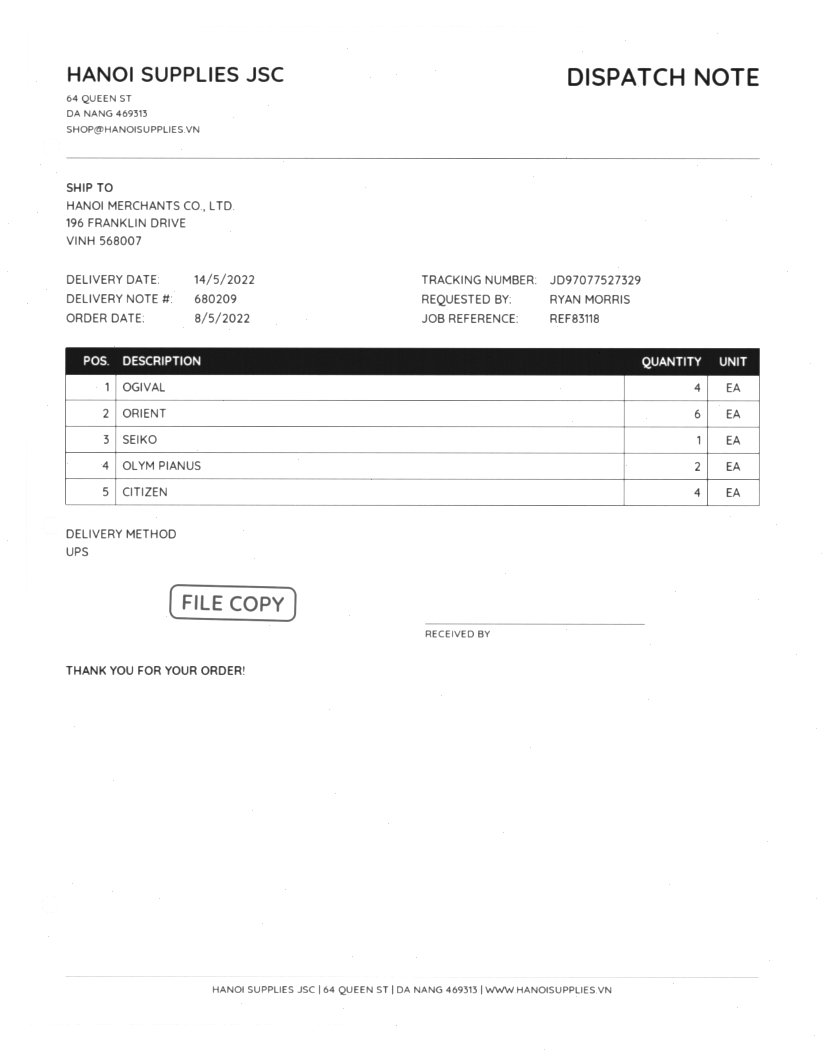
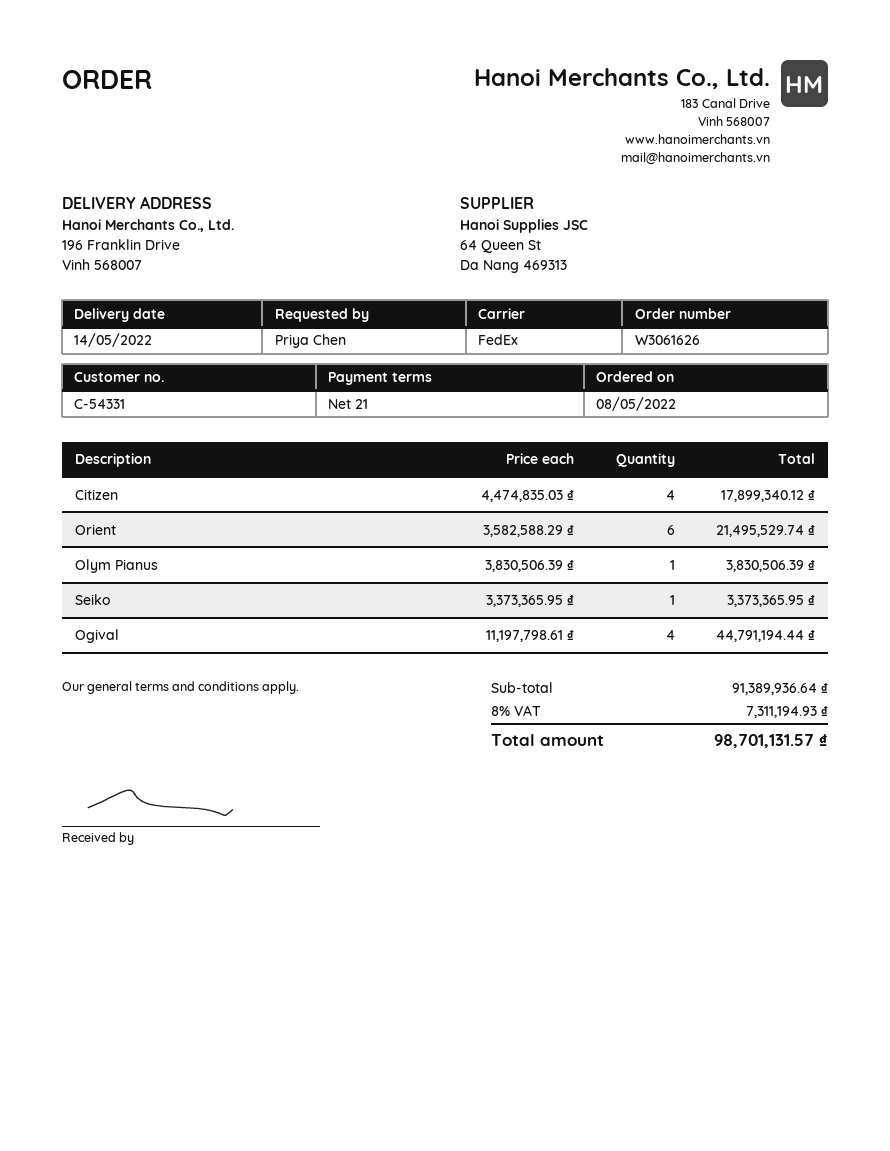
ordered by: RYAN MORRIS -> Priya Chen
shipping method: UPS -> FedEx
OLYM PIANUS: 2 -> 1

